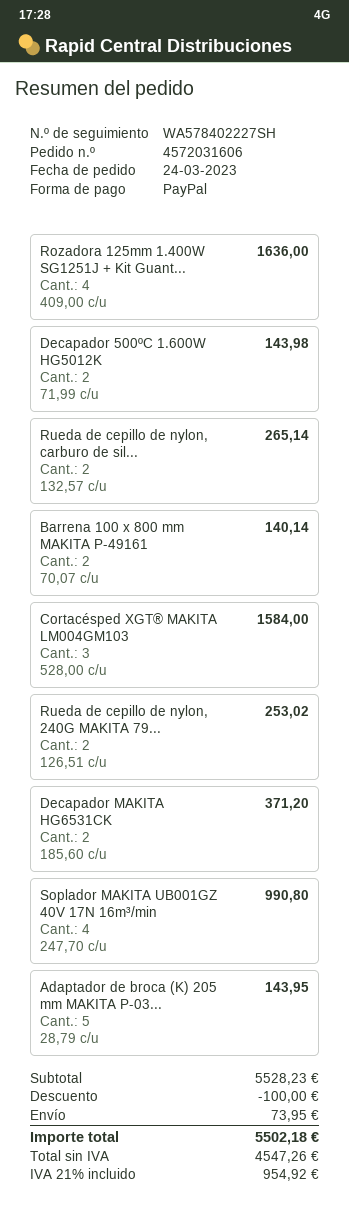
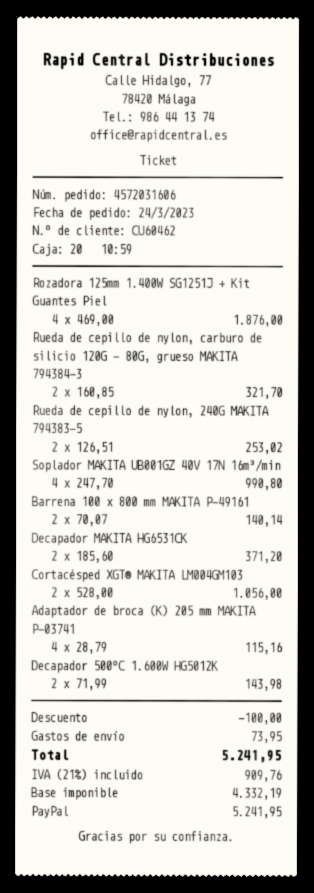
Rozadora 125mm 1.400W SG1251J + Kit Guant...: 4 x 409.00 = 1636.00 -> 4 x 469.00 = 1876.00
Rueda de cepillo de nylon, carburo de sil...: 2 x 132.57 = 265.14 -> 2 x 160.85 = 321.70
Cortacésped XGT® MAKITA LM004GM103: 3 x 528.00 = 1584.00 -> 2 x 528.00 = 1056.00
Adaptador de broca (K) 205 mm MAKITA P-03...: 5 x 28.79 = 143.95 -> 4 x 28.79 = 115.16
net: 4547.26 -> 4332.19
tax: 21% = 954.92 -> 21% = 909.76
total: 5502.18 -> 5241.95

